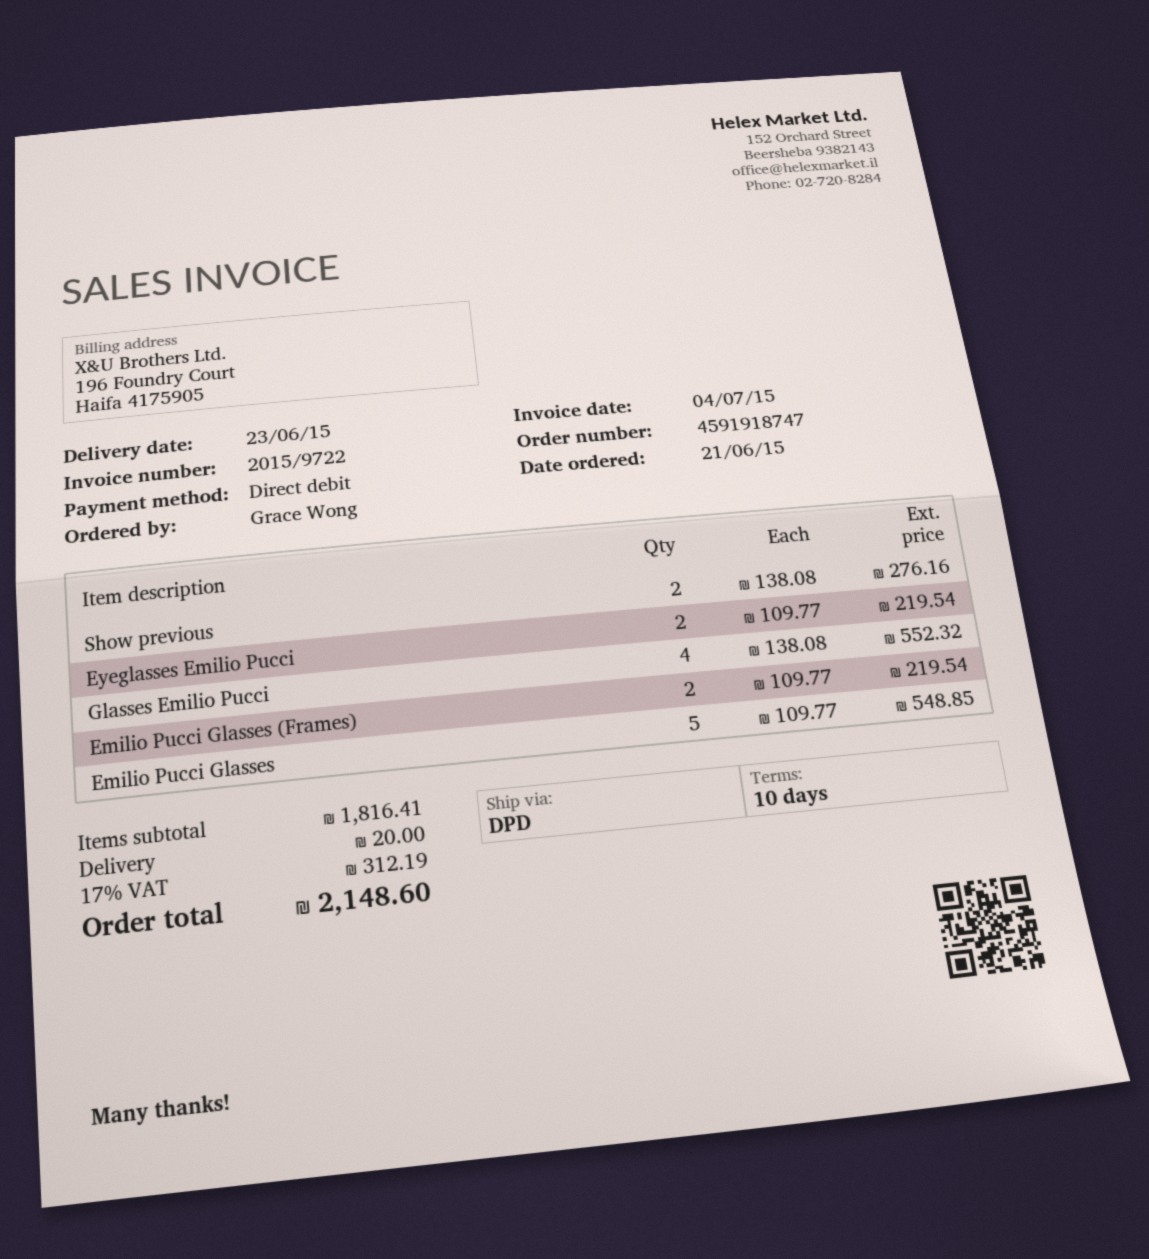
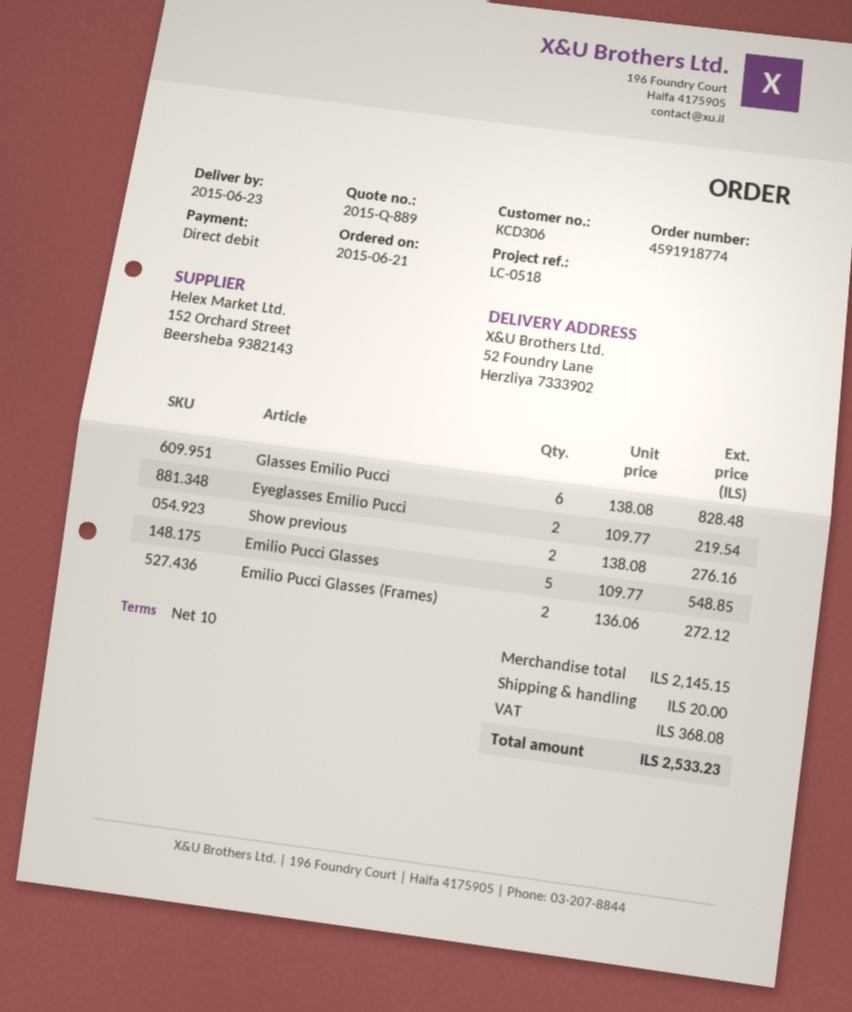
order number: 4591918747 -> 4591918774
Glasses Emilio Pucci: 4 x 138.08 = 552.32 -> 6 x 138.08 = 828.48
Emilio Pucci Glasses (Frames): 2 x 109.77 = 219.54 -> 2 x 136.06 = 272.12
subtotal: 1816.41 -> 2145.15
tax: 312.19 -> 368.08
total: 2148.60 -> 2533.23

